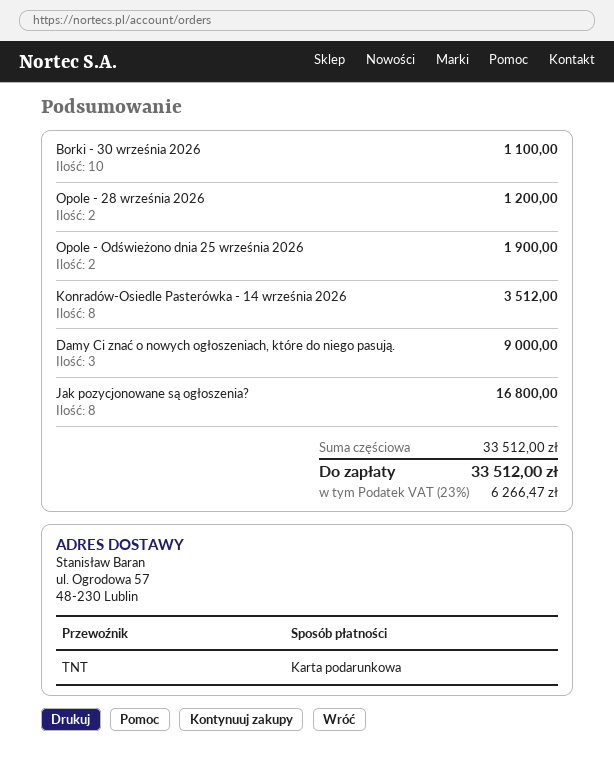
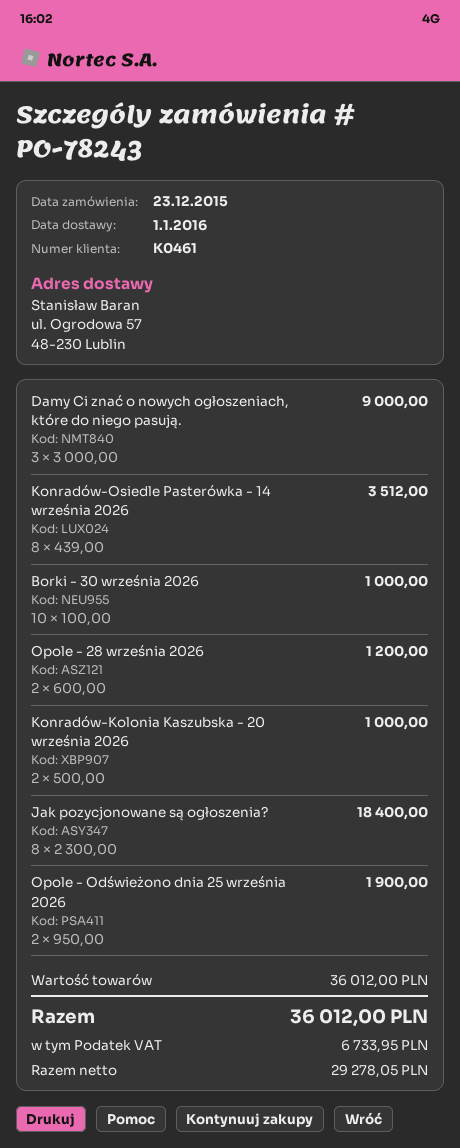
Borki - 30 września 2026: 10 for 1100.00 -> 10 for 1000.00
Jak pozycjonowane są ogłoszenia?: 8 for 16800.00 -> 8 for 18400.00
Konradów-Kolonia Kaszubska - 20 września 2026: none -> 2 for 1000.00
subtotal: 33512.00 -> 36012.00
tax: 6266.47 -> 6733.95
total: 33512.00 -> 36012.00

